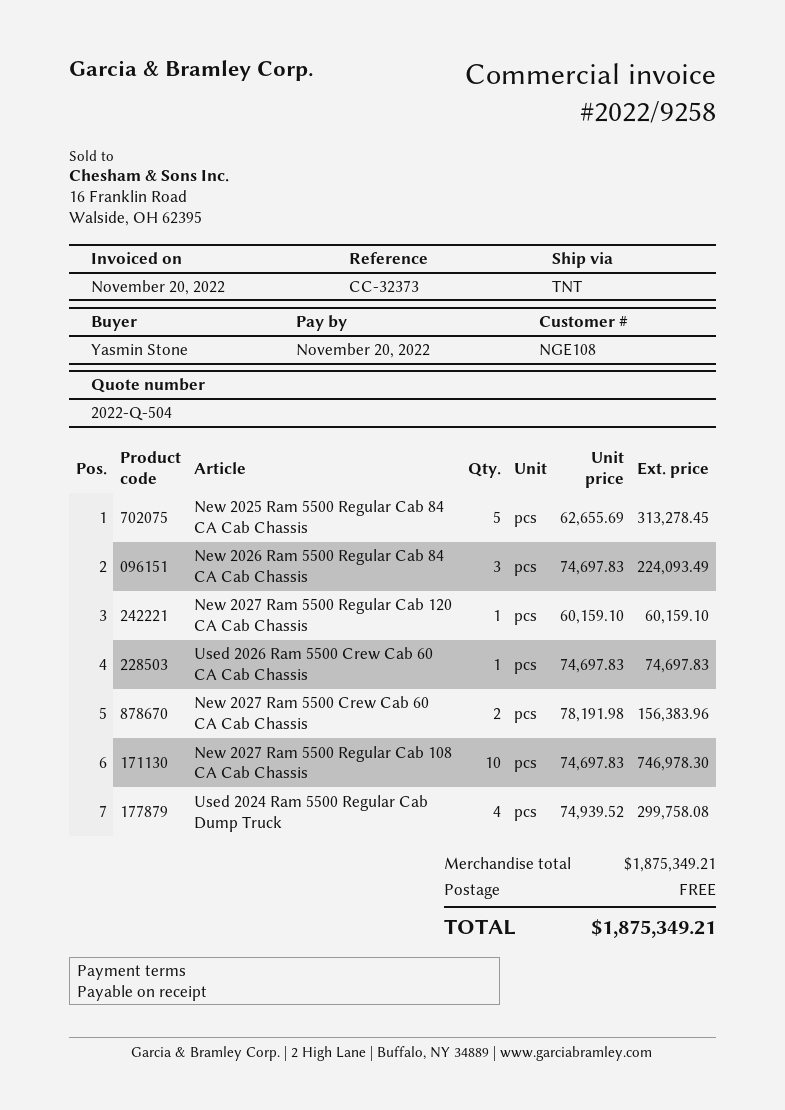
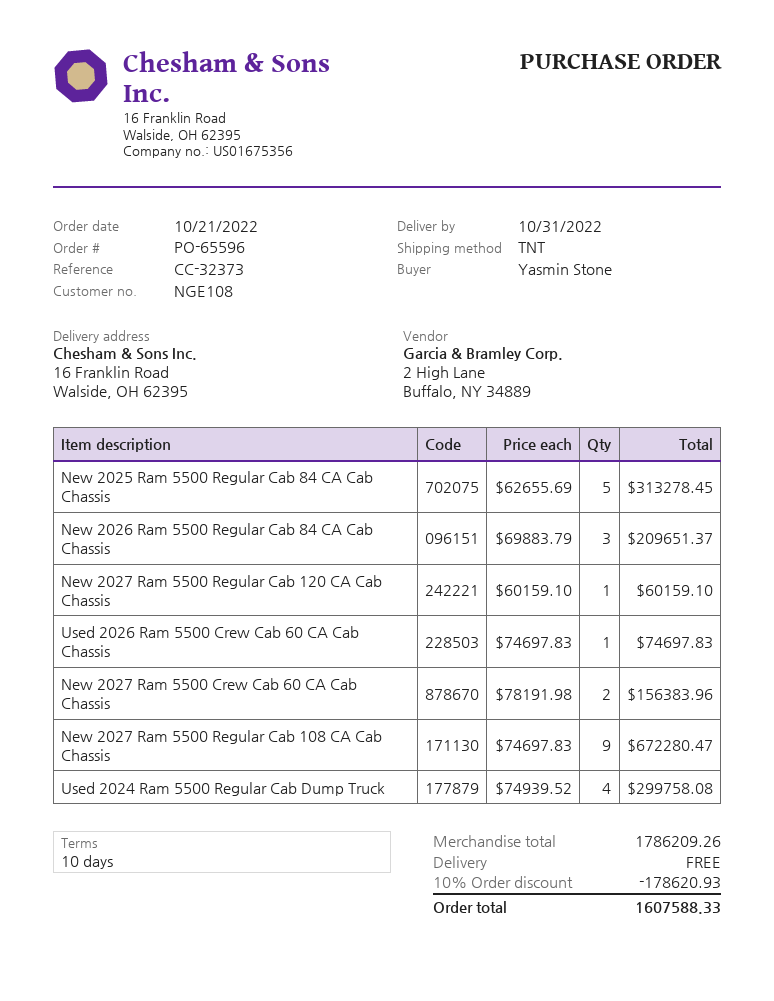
payment terms: on receipt -> 10 days
New 2026 Ram 5500 Regular Cab 84 CA Cab Chassis: 3 x 74697.83 = 224093.49 -> 3 x 69883.79 = 209651.37
New 2027 Ram 5500 Regular Cab 108 CA Cab Chassis: 10 x 74697.83 = 746978.30 -> 9 x 74697.83 = 672280.47
subtotal: 1875349.21 -> 1786209.26
discount: none -> 10% = 178620.93
total: 1875349.21 -> 1607588.33

